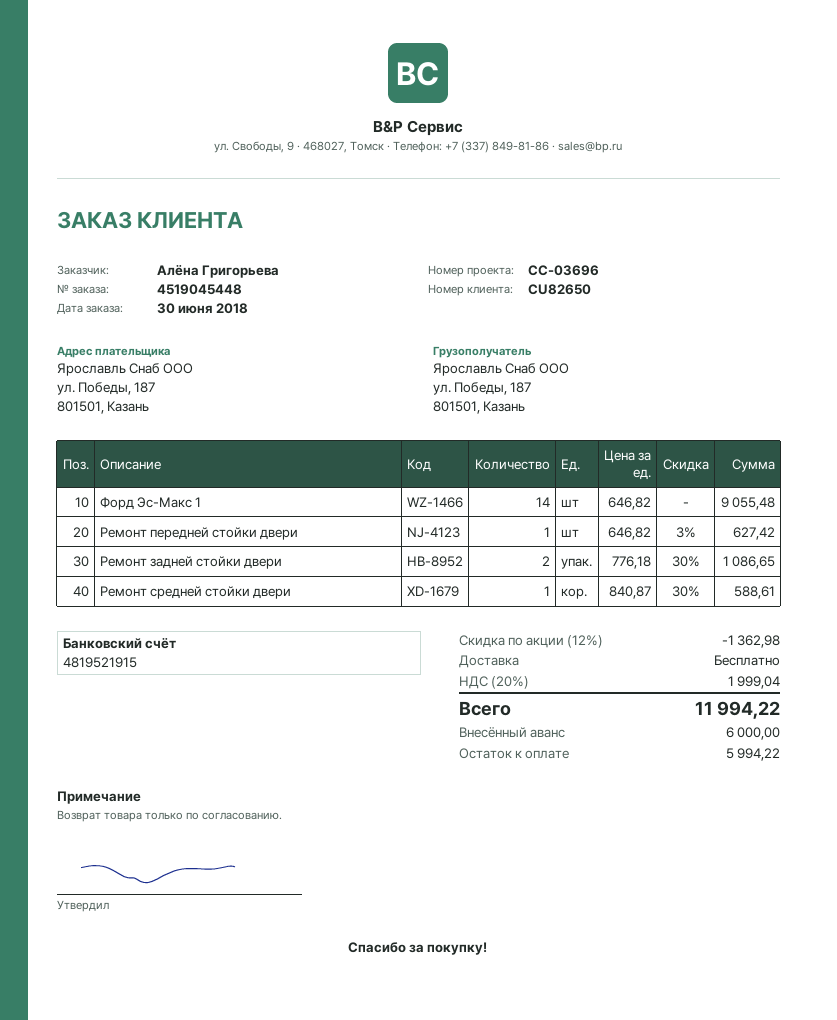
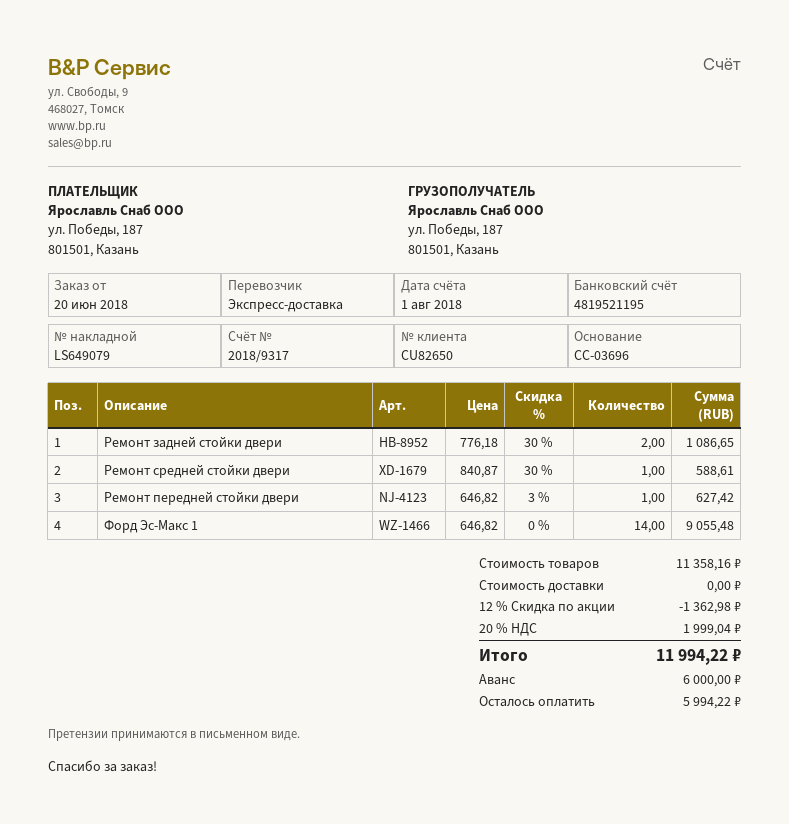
order date: 2018-06-30 -> 2018-06-20
bank account: 4819521915 -> 4819521195

